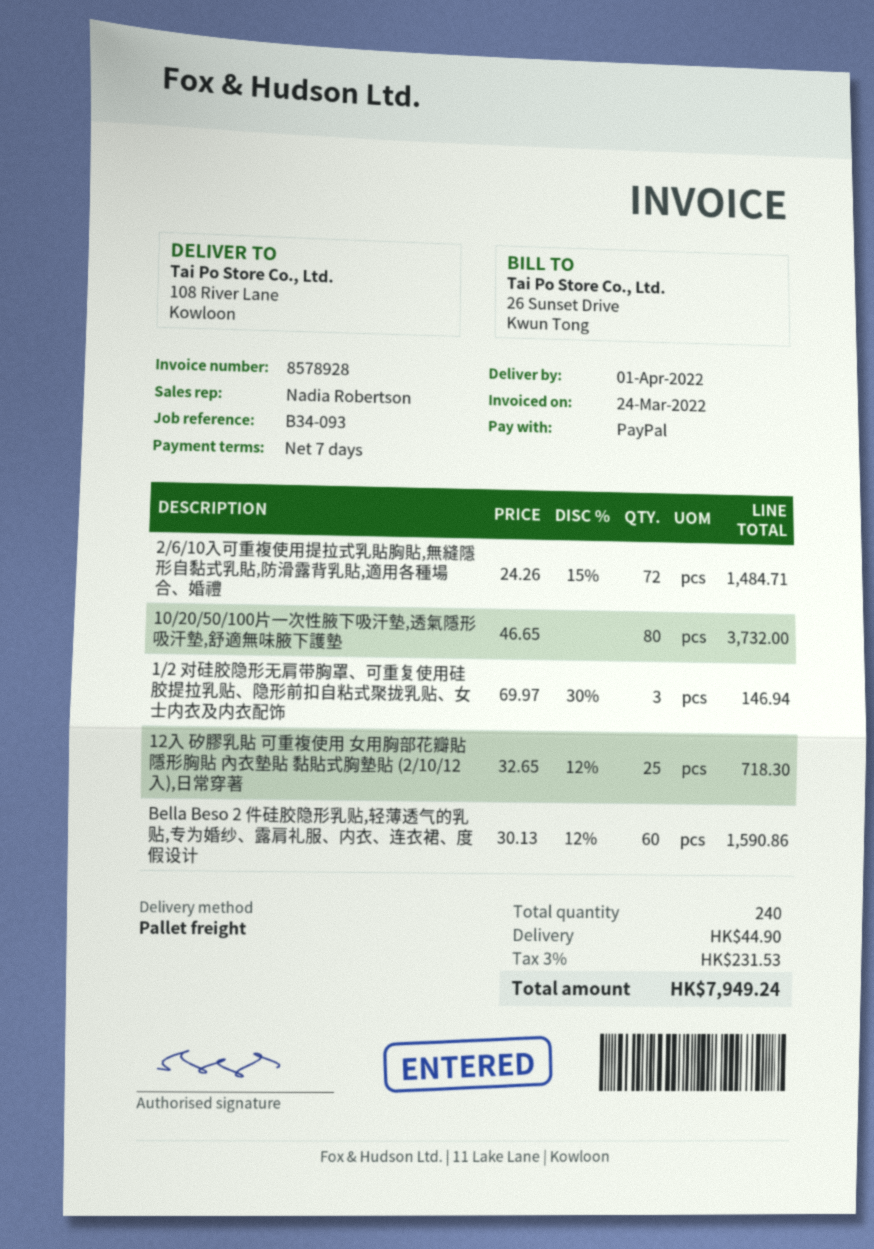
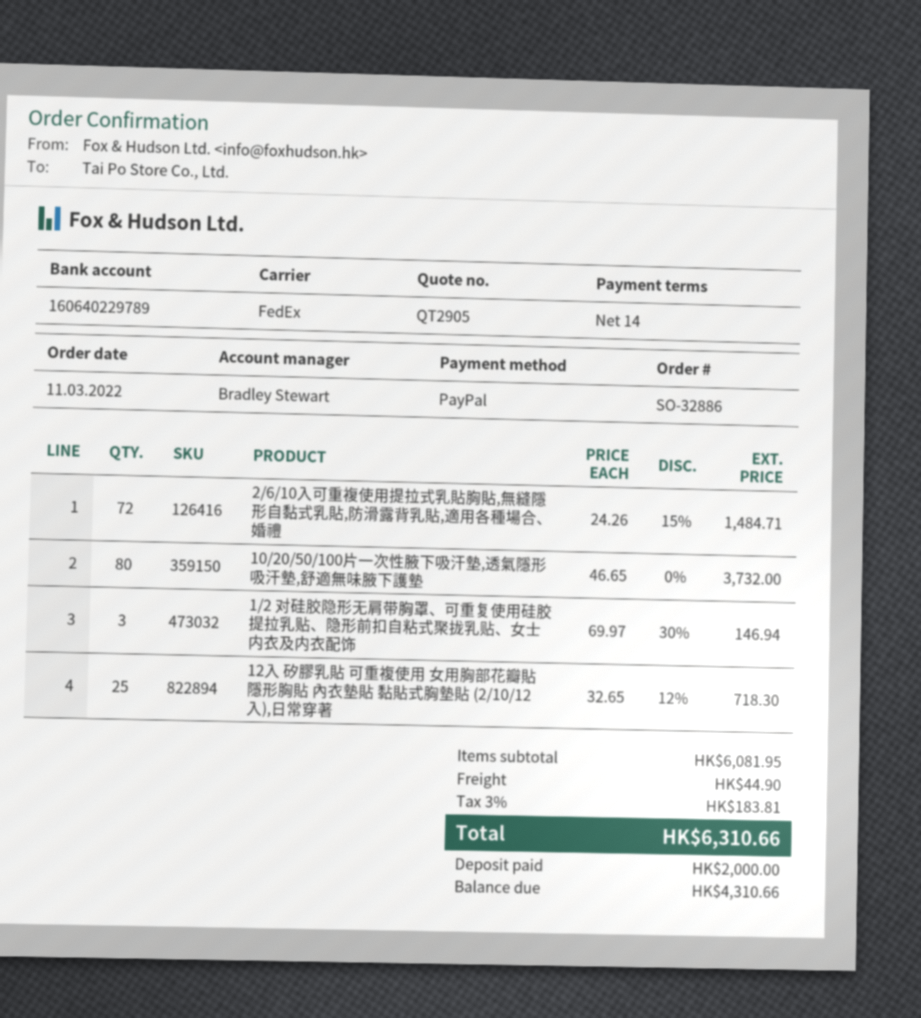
payment terms: 7 days -> 14 days
sales rep: Nadia Robertson -> Bradley Stewart
shipping method: pallet freight -> FedEx
Bella Beso 2 件硅胶隐形乳贴,轻薄透气的乳贴,专为婚纱、露肩礼服、内衣、连衣裙、度假设计: 60 x 30.13 - 12% = 1590.86 -> none
tax: 3% = 231.53 -> 3% = 183.81
total: 7949.24 -> 6310.66

